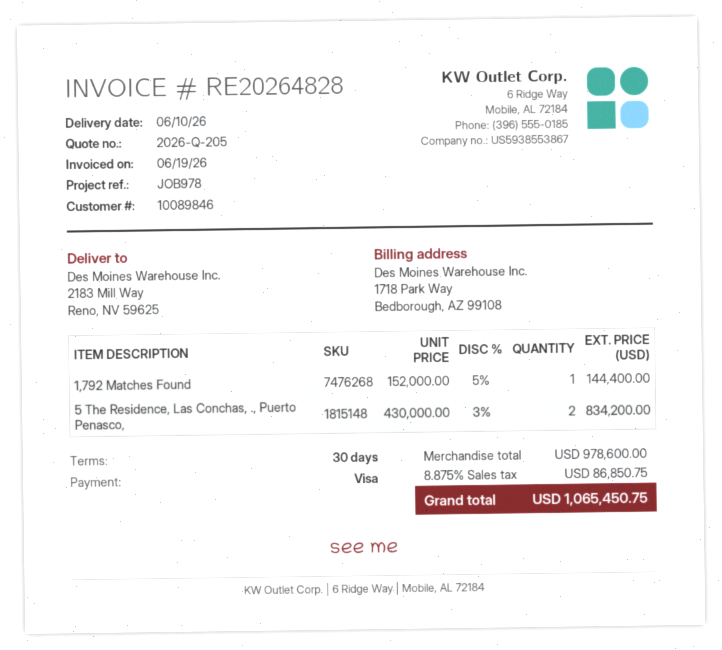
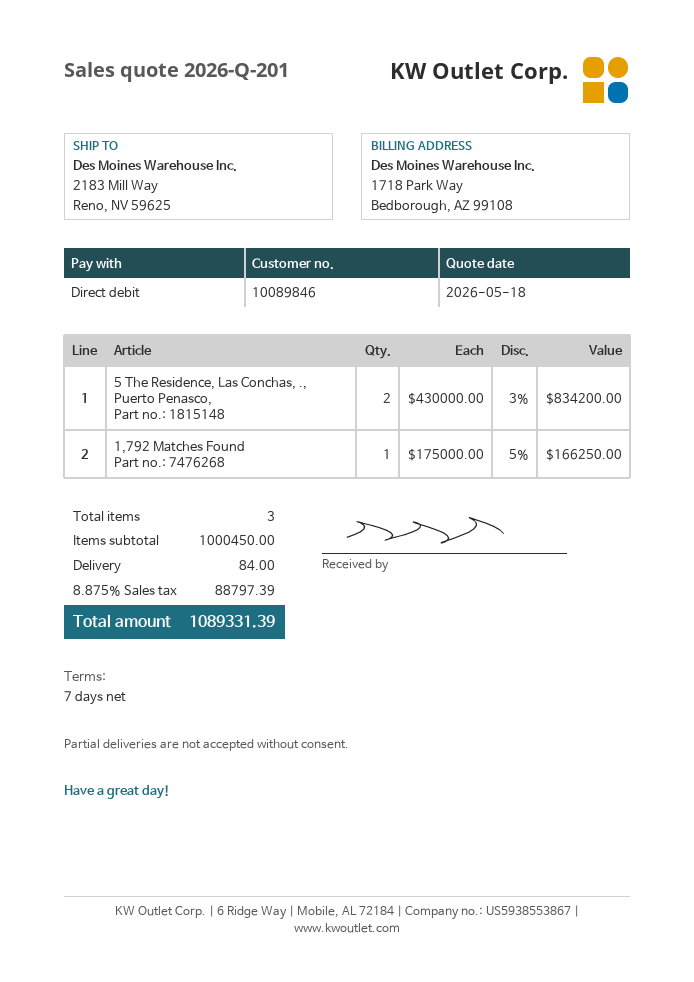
quote number: 2026-Q-205 -> 2026-Q-201
payment terms: 30 days -> 7 days
payment method: Visa -> direct debit
1,792 Matches Found: 1 x 152000.00 - 5% = 144400.00 -> 1 x 175000.00 - 5% = 166250.00
subtotal: 978600.00 -> 1000450.00
shipping: none -> 84.00
tax: 8.875% = 86850.75 -> 8.875% = 88797.39
total: 1065450.75 -> 1089331.39

